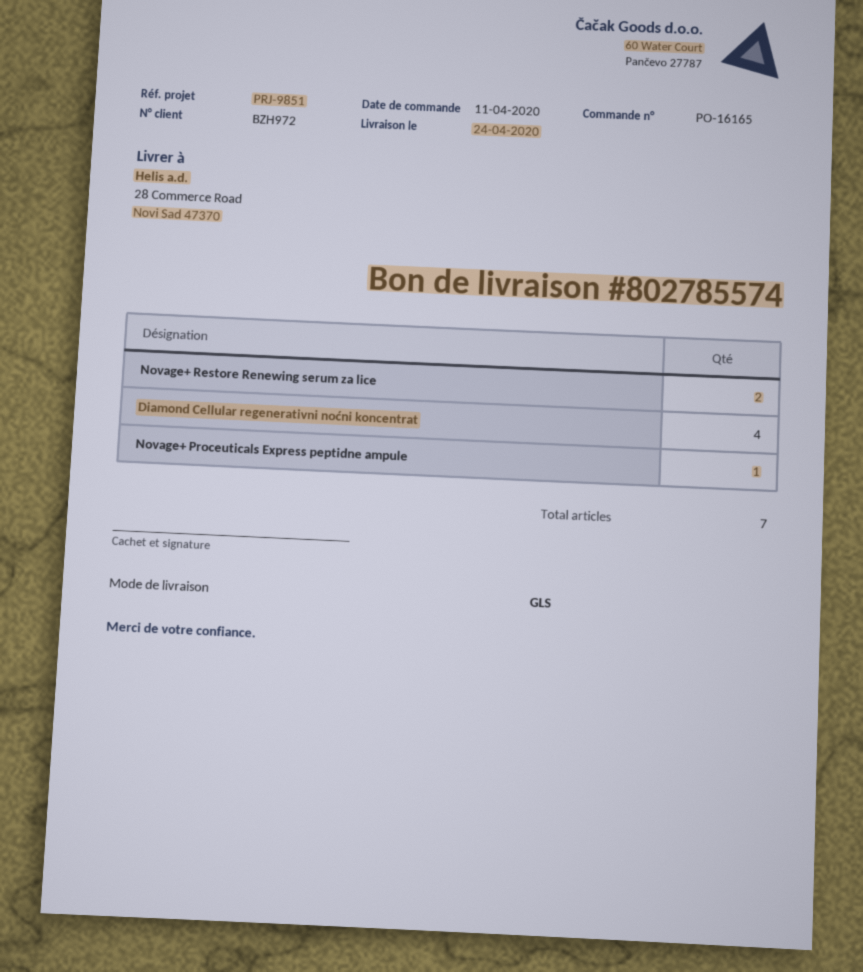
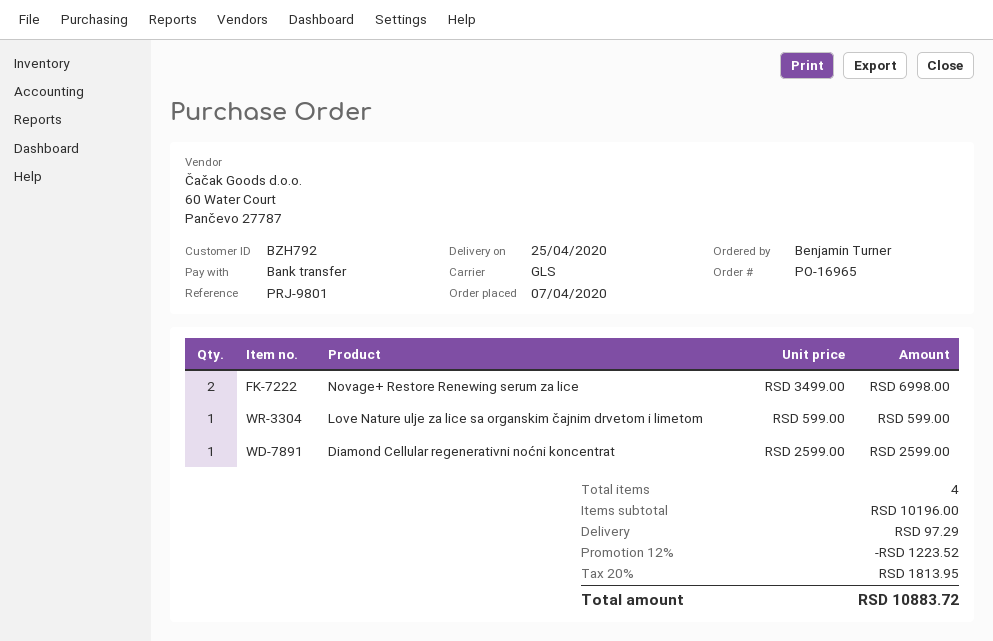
order number: PO-16165 -> PO-16965
order date: 2020-04-11 -> 2020-04-07
delivery date: 2020-04-24 -> 2020-04-25
customer number: BZH972 -> BZH792
reference: PRJ-9851 -> PRJ-9801
Diamond Cellular regenerativni noćni koncentrat: 4 -> 1
Novage+ Proceuticals Express peptidne ampule: 1 -> none
Love Nature ulje za lice sa organskim čajnim drvetom i limetom: none -> 1
total quantity: 7 -> 4

